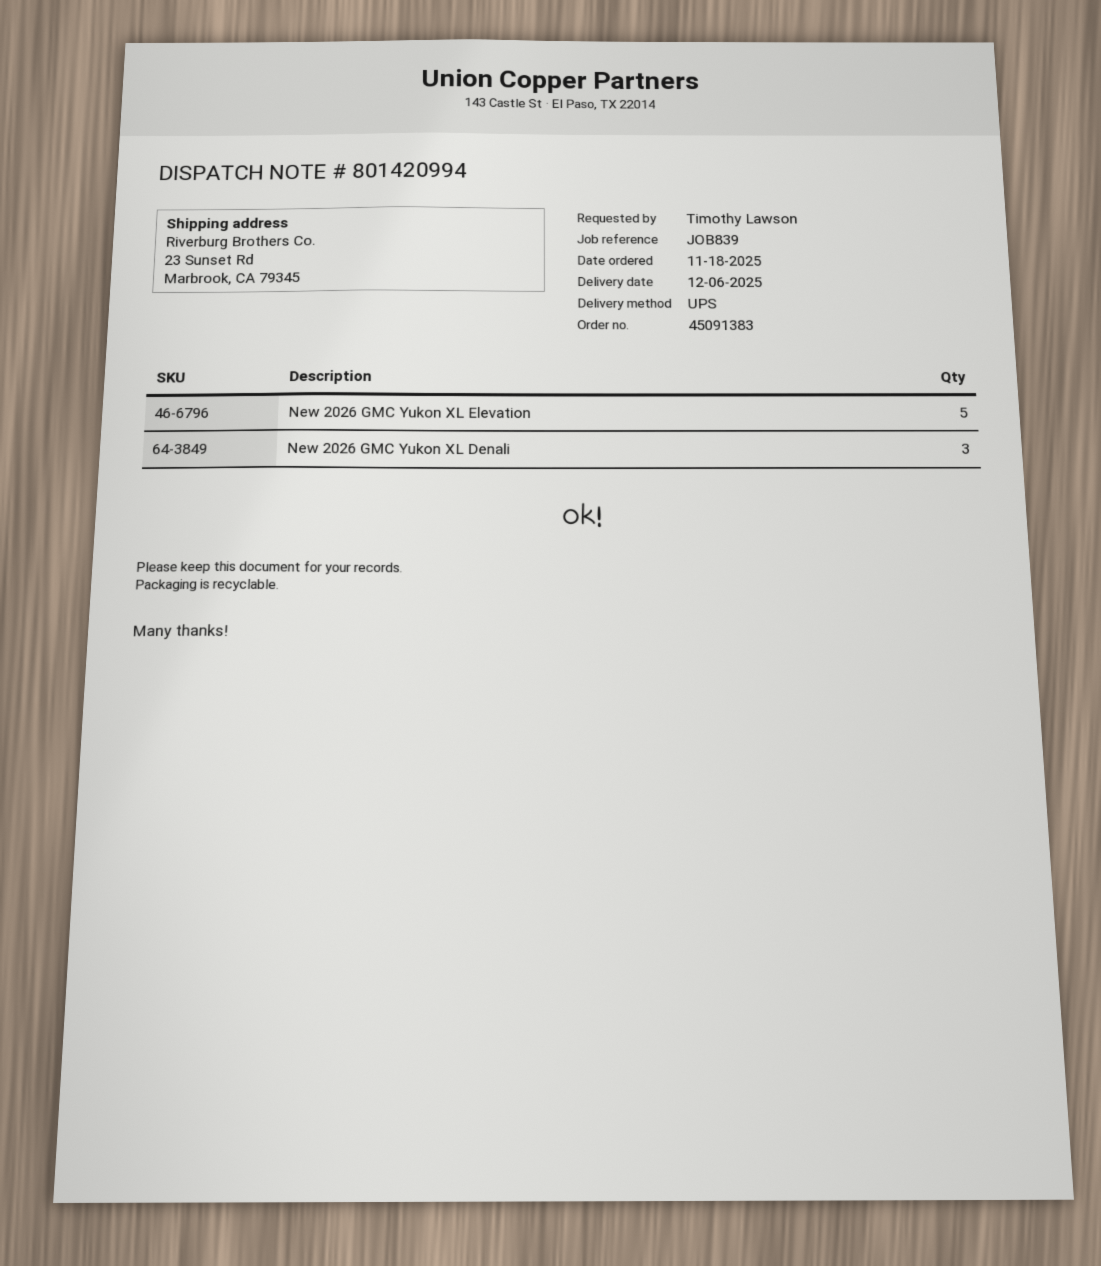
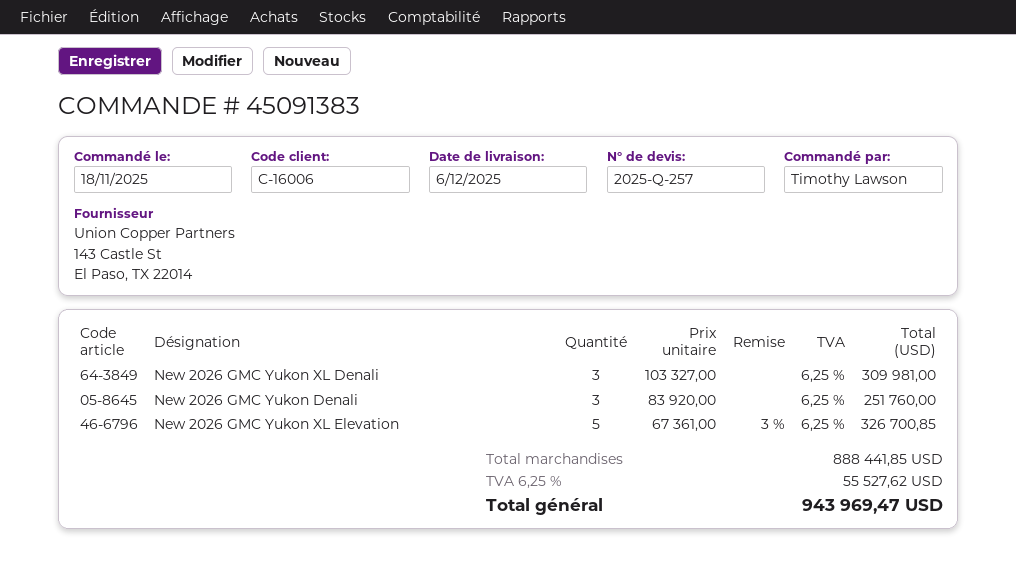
New 2026 GMC Yukon Denali: none -> 3

